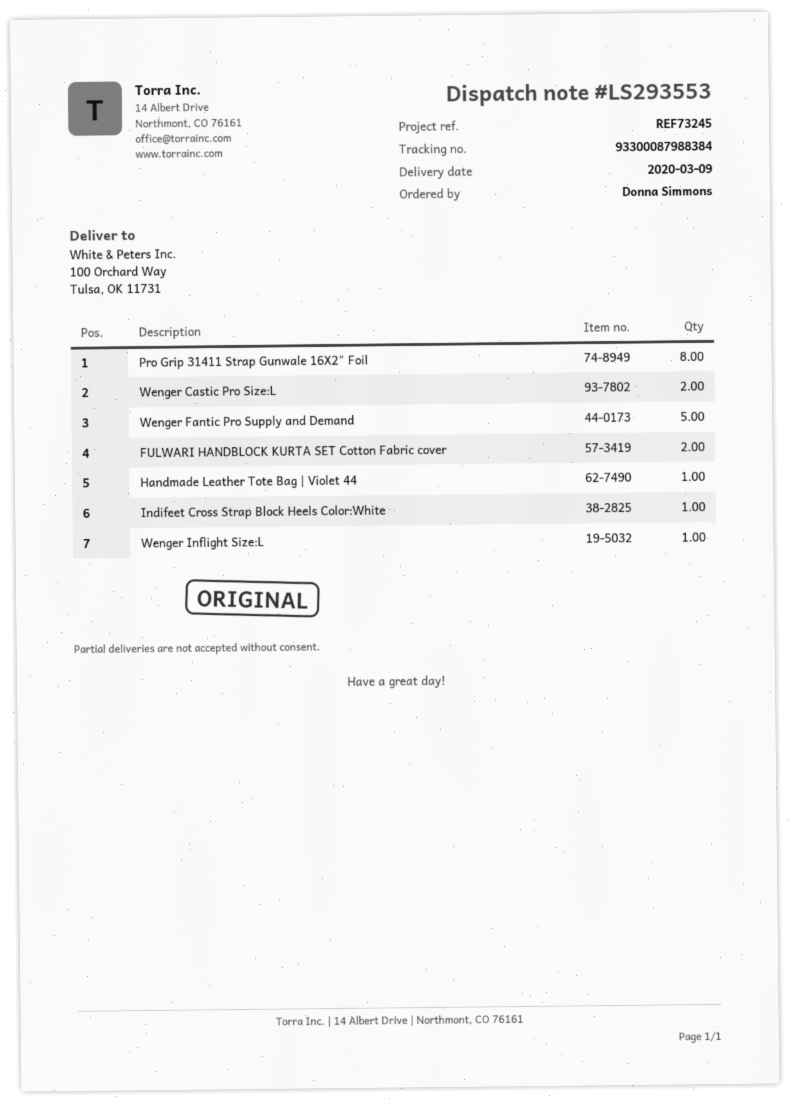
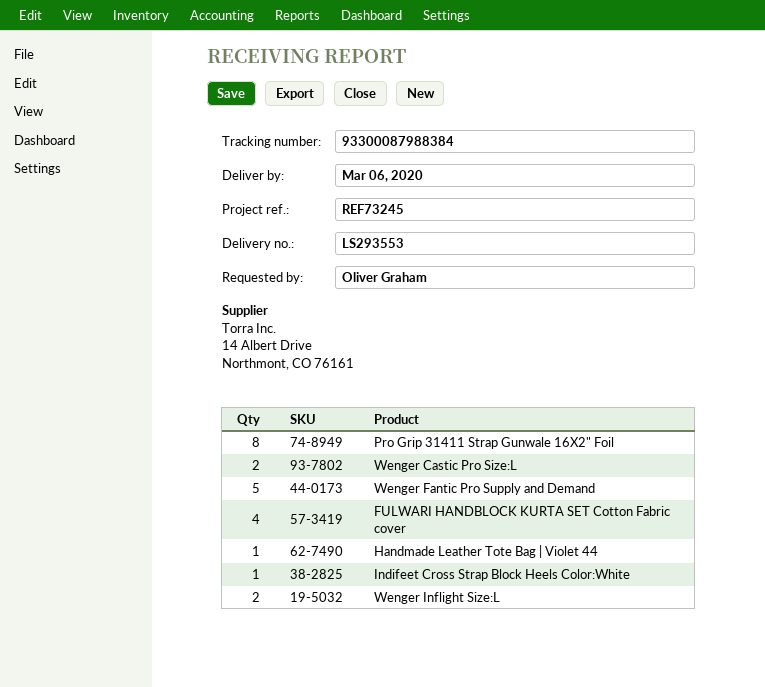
delivery date: 2020-03-09 -> 2020-03-06
ordered by: Donna Simmons -> Oliver Graham
FULWARI HANDBLOCK KURTA SET Cotton Fabric cover: 2 -> 4
Wenger Inflight Size:L: 1 -> 2

